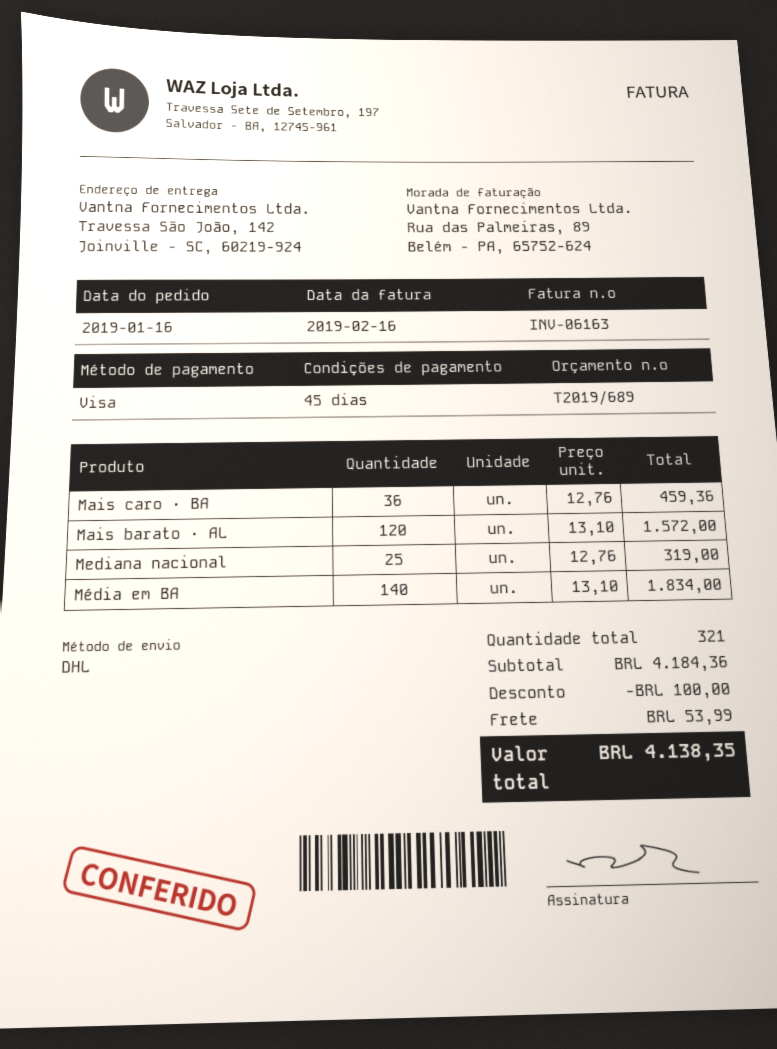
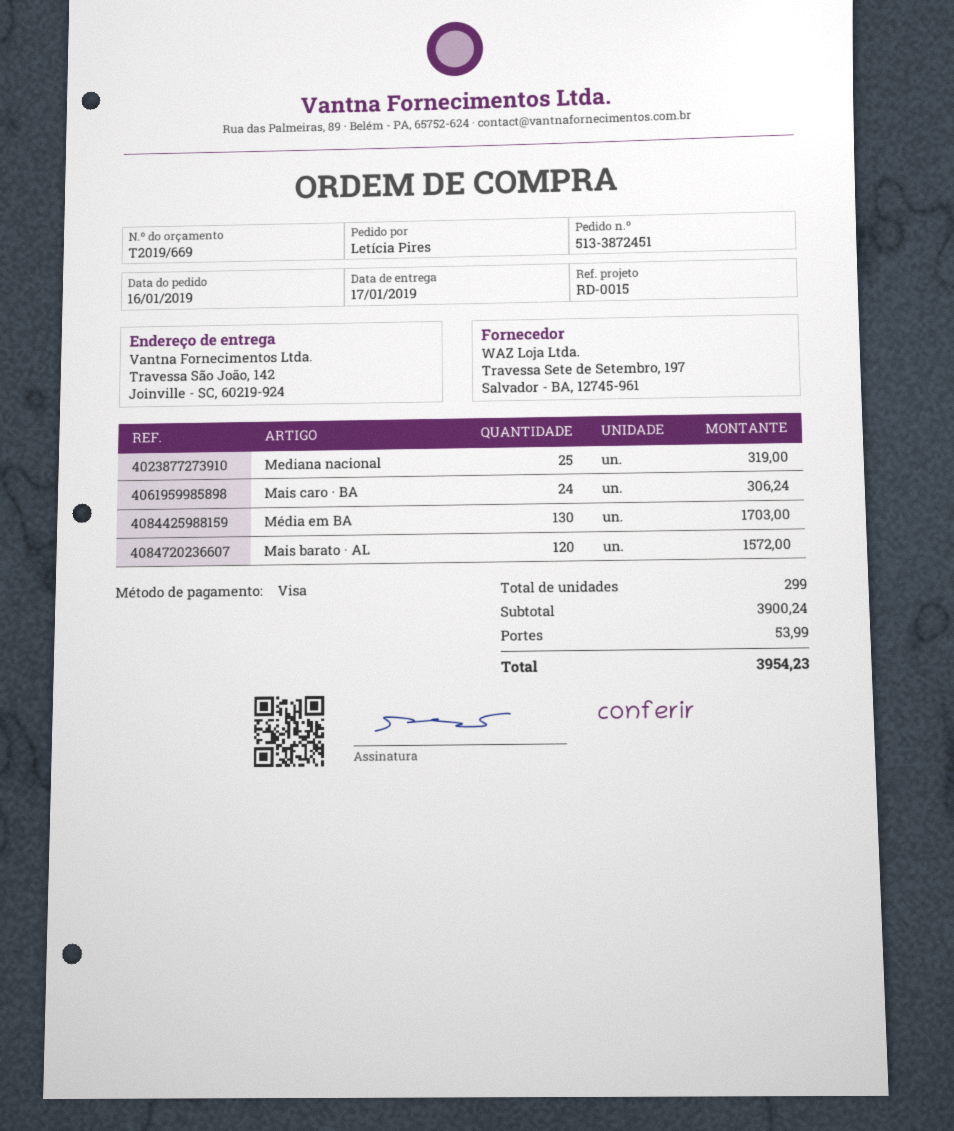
quote number: T2019/689 -> T2019/669
Mais caro · BA: 36 for 459.36 -> 24 for 306.24
Média em BA: 140 for 1834.00 -> 130 for 1703.00
total quantity: 321 -> 299
subtotal: 4184.36 -> 3900.24
discount: 100.00 -> none
total: 4138.35 -> 3954.23

